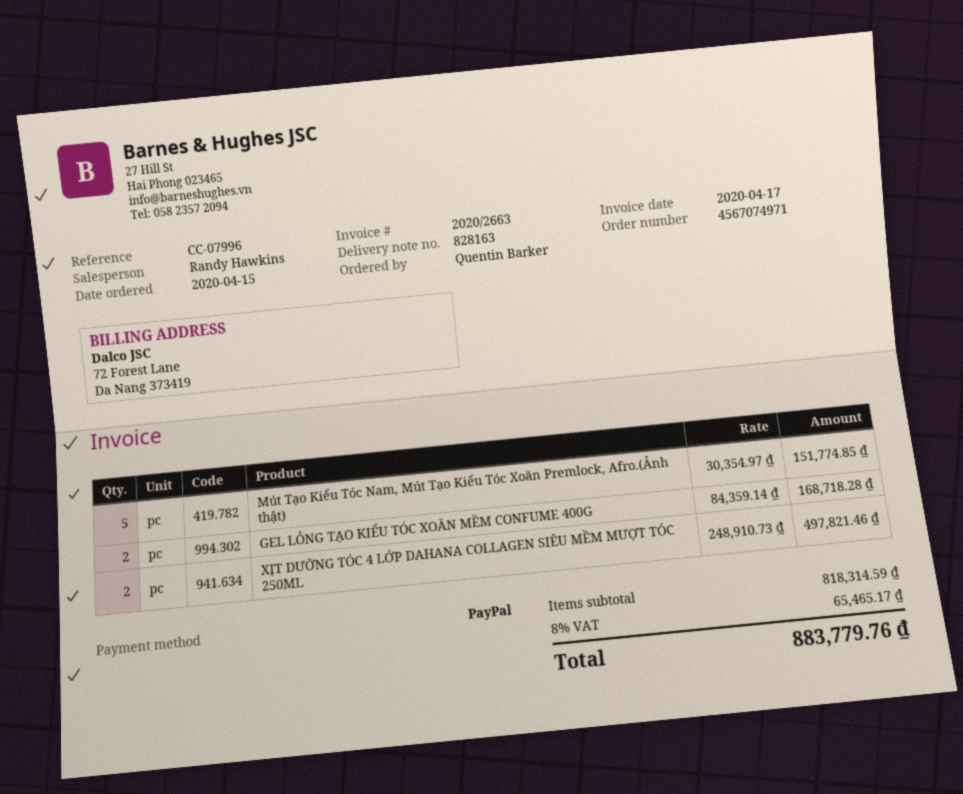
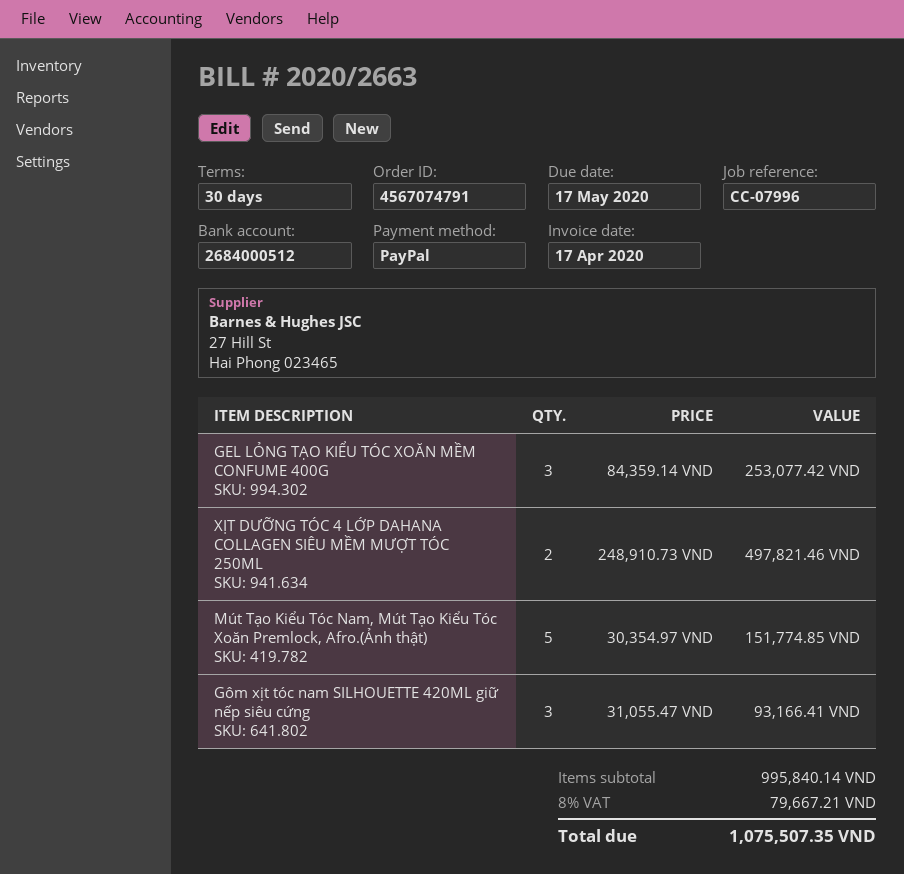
order number: 4567074971 -> 4567074791
GEL LỎNG TẠO KIỂU TÓC XOĂN MỀM CONFUME 400G: 2 x 84359.14 = 168718.28 -> 3 x 84359.14 = 253077.42
Gôm xịt tóc nam SILHOUETTE 420ML giữ nếp siêu cứng: none -> 3 x 31055.47 = 93166.41
subtotal: 818314.59 -> 995840.14
tax: 8% = 65465.17 -> 8% = 79667.21
total: 883779.76 -> 1075507.35

